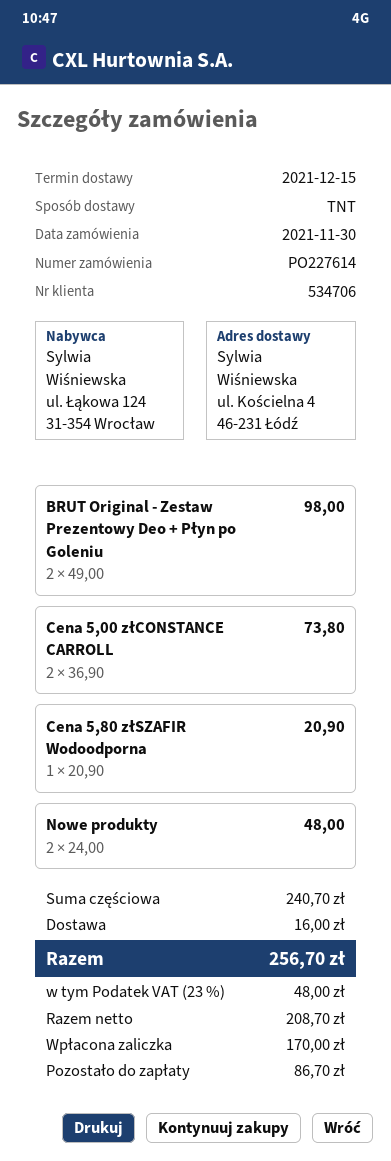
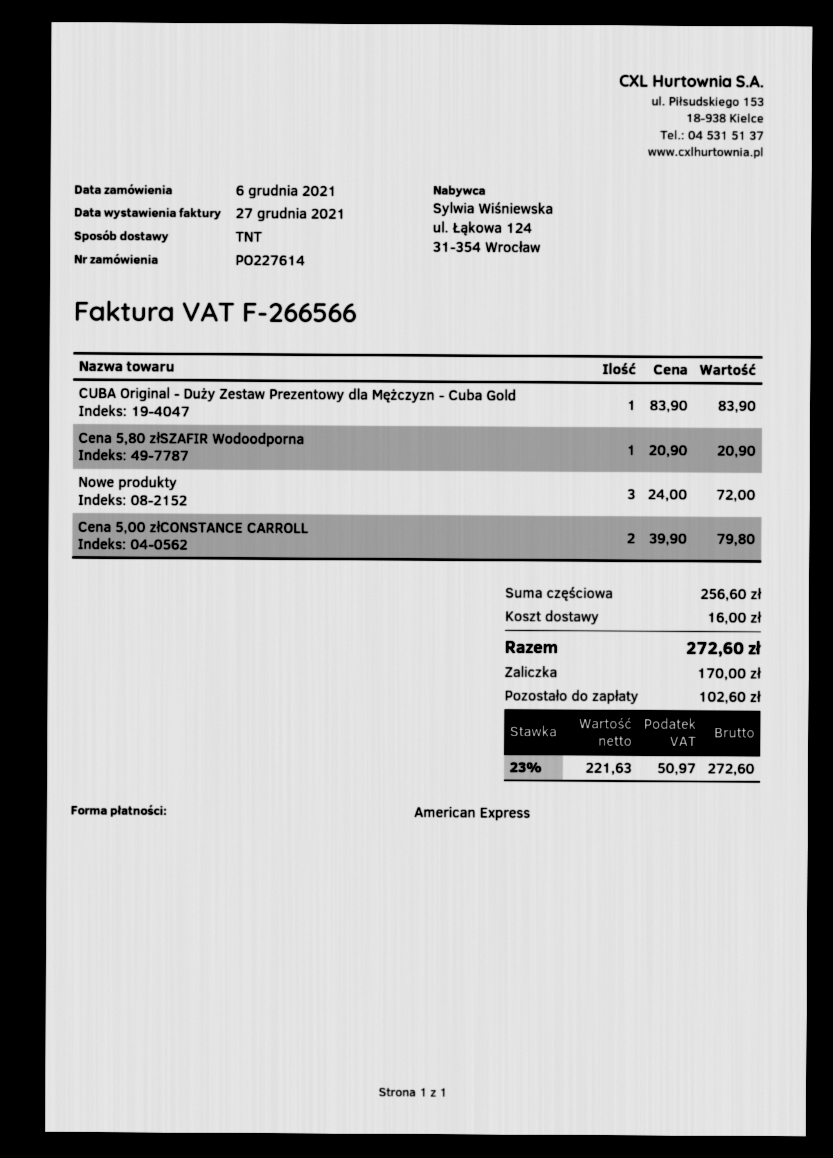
order date: 2021-11-30 -> 2021-12-06
BRUT Original - Zestaw Prezentowy Deo + Płyn po Goleniu: 2 x 49.00 = 98.00 -> none
Cena 5,00 złCONSTANCE CARROLL: 2 x 36.90 = 73.80 -> 2 x 39.90 = 79.80
Nowe produkty: 2 x 24.00 = 48.00 -> 3 x 24.00 = 72.00
CUBA Original - Duży Zestaw Prezentowy dla Mężczyzn - Cuba Gold: none -> 1 x 83.90 = 83.90
subtotal: 240.70 -> 256.60
net: 208.70 -> 221.63
tax: 23% = 48.00 -> 23% = 50.97
total: 256.70 -> 272.60
balance: 86.70 -> 102.60

